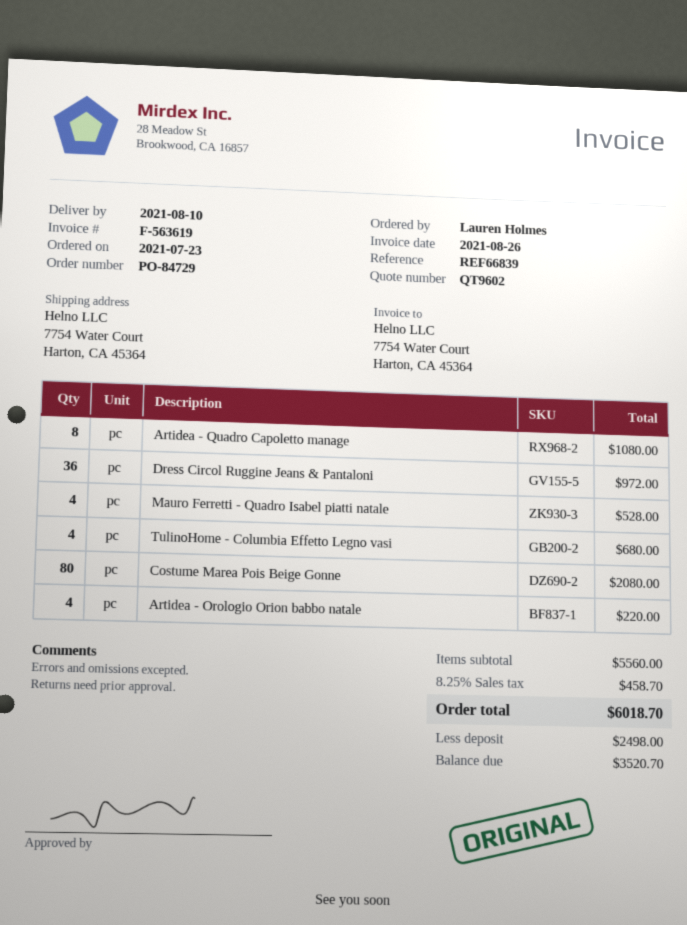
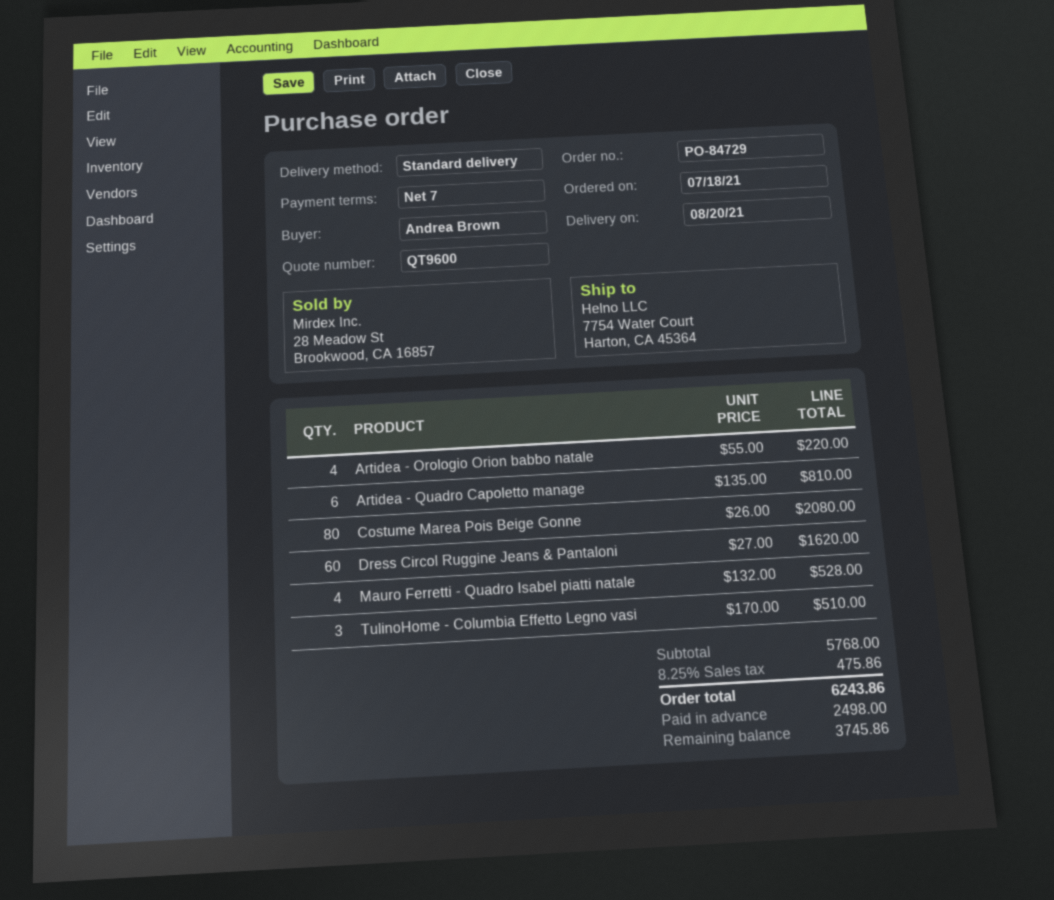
quote number: QT9602 -> QT9600
order date: 2021-07-23 -> 2021-07-18
delivery date: 2021-08-10 -> 2021-08-20
ordered by: Lauren Holmes -> Andrea Brown
Artidea - Quadro Capoletto manage: 8 for 1080.00 -> 6 for 810.00
Dress Circol Ruggine Jeans & Pantaloni: 36 for 972.00 -> 60 for 1620.00
TulinoHome - Columbia Effetto Legno vasi: 4 for 680.00 -> 3 for 510.00
subtotal: 5560.00 -> 5768.00
tax: 8.25% = 458.70 -> 8.25% = 475.86
total: 6018.70 -> 6243.86
balance: 3520.70 -> 3745.86

